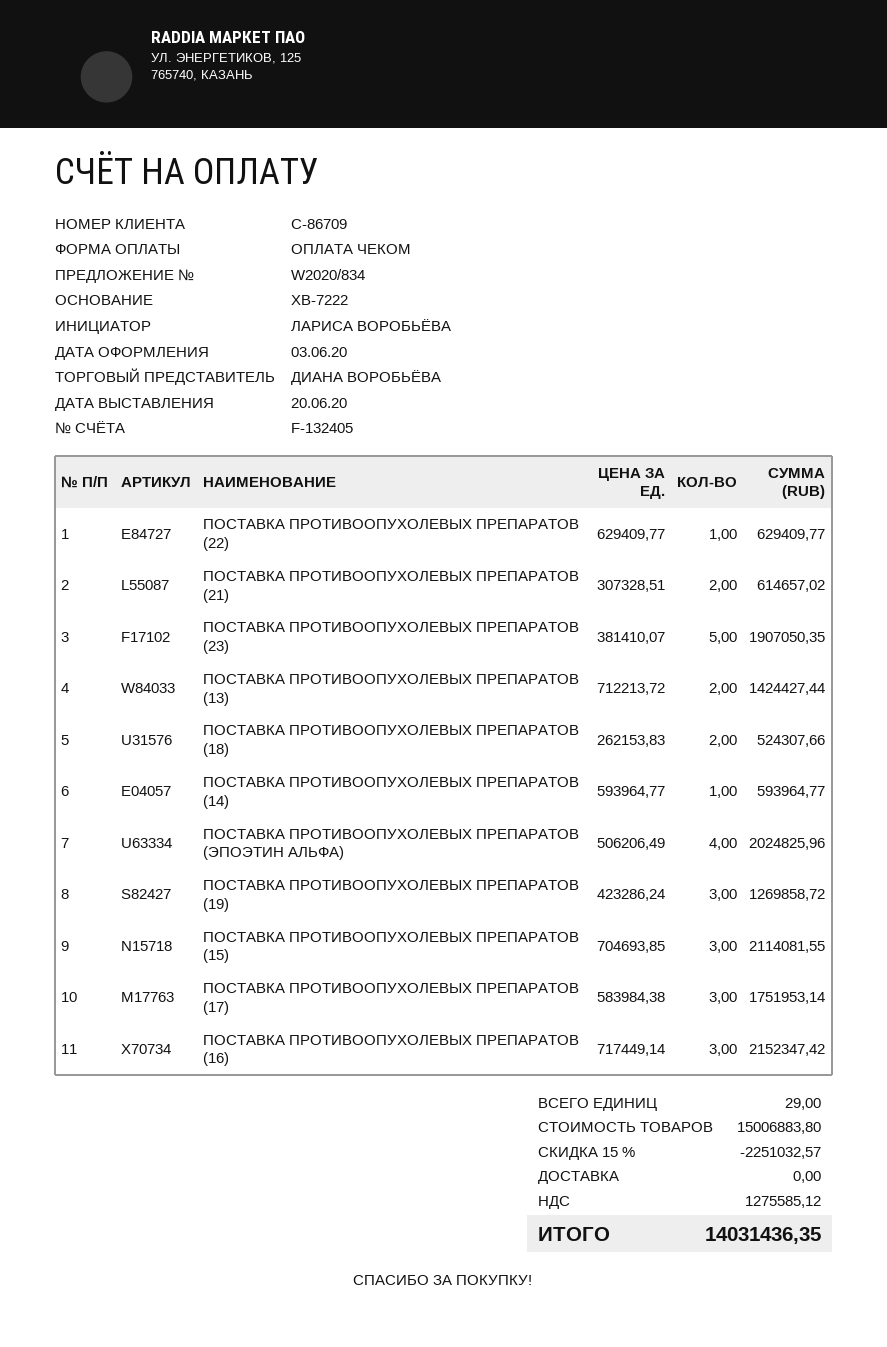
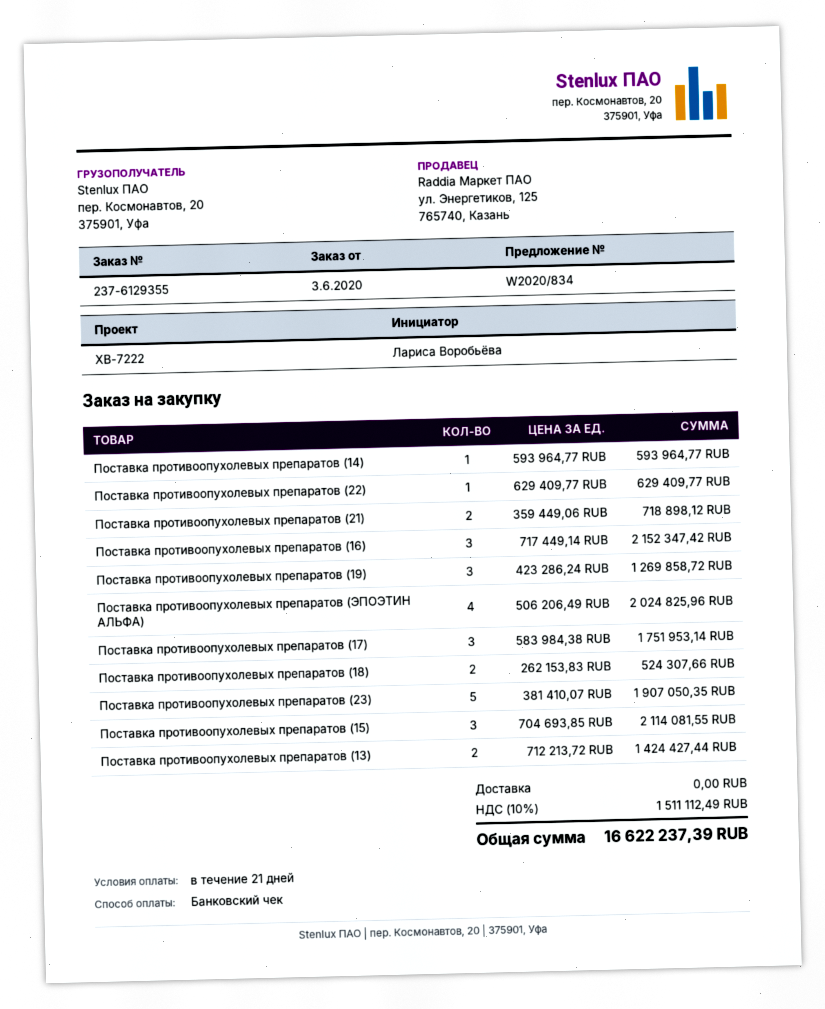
ПОСТАВКА ПРОТИВООПУХОЛЕВЫХ ПРЕПАРАТОВ (21): 2 x 307328.51 = 614657.02 -> 2 x 359449.06 = 718898.12
discount: 15% = 2251032.57 -> none
tax: 1275585.12 -> 1511112.49
total: 14031436.35 -> 16622237.39

